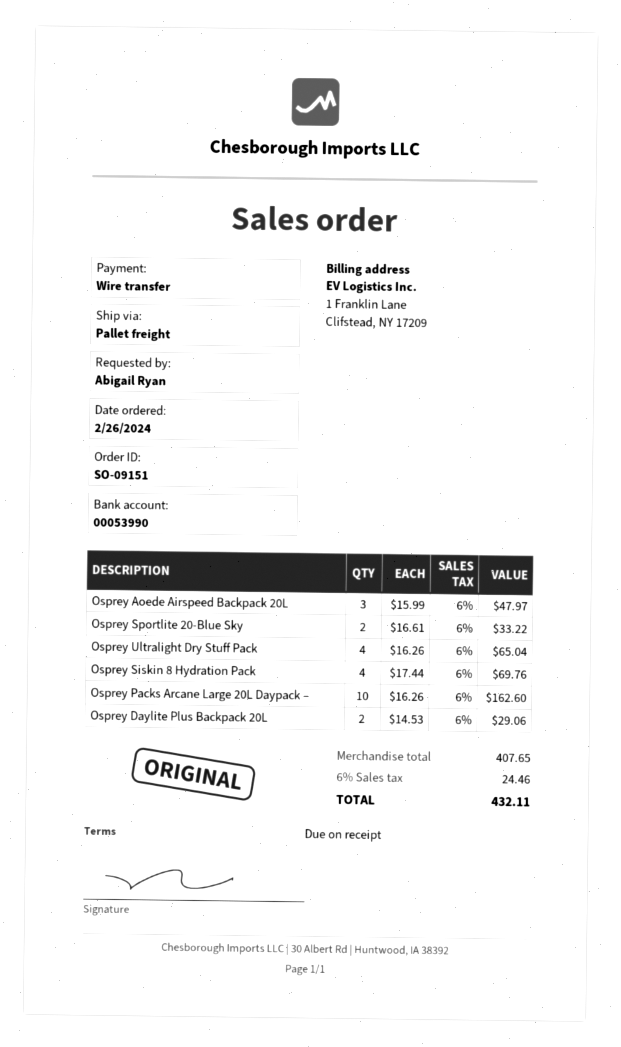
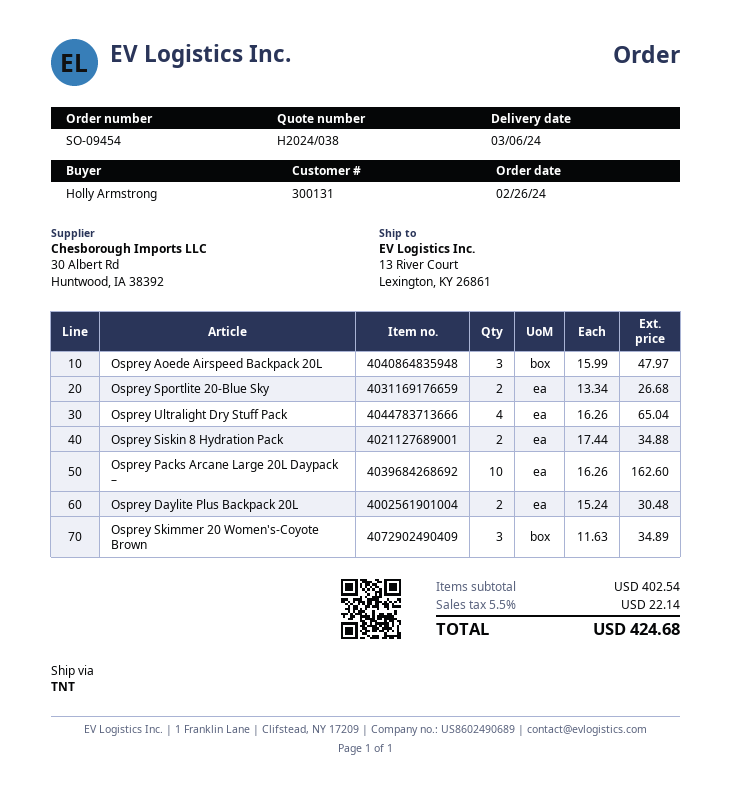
order number: SO-09151 -> SO-09454
ordered by: Abigail Ryan -> Holly Armstrong
shipping method: pallet freight -> TNT
Osprey Sportlite 20-Blue Sky: 2 x 16.61 = 33.22 -> 2 x 13.34 = 26.68
Osprey Siskin 8 Hydration Pack: 4 x 17.44 = 69.76 -> 2 x 17.44 = 34.88
Osprey Daylite Plus Backpack 20L: 2 x 14.53 = 29.06 -> 2 x 15.24 = 30.48
Osprey Skimmer 20 Women's-Coyote Brown: none -> 3 x 11.63 = 34.89
subtotal: 407.65 -> 402.54
tax: 6% = 24.46 -> 5.5% = 22.14
total: 432.11 -> 424.68

